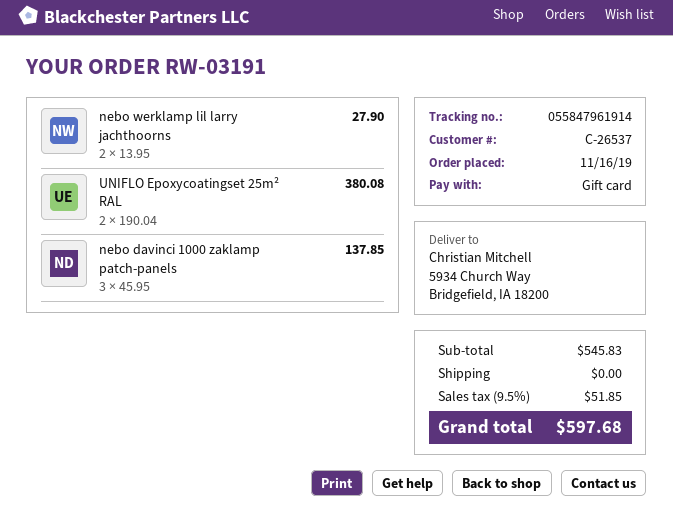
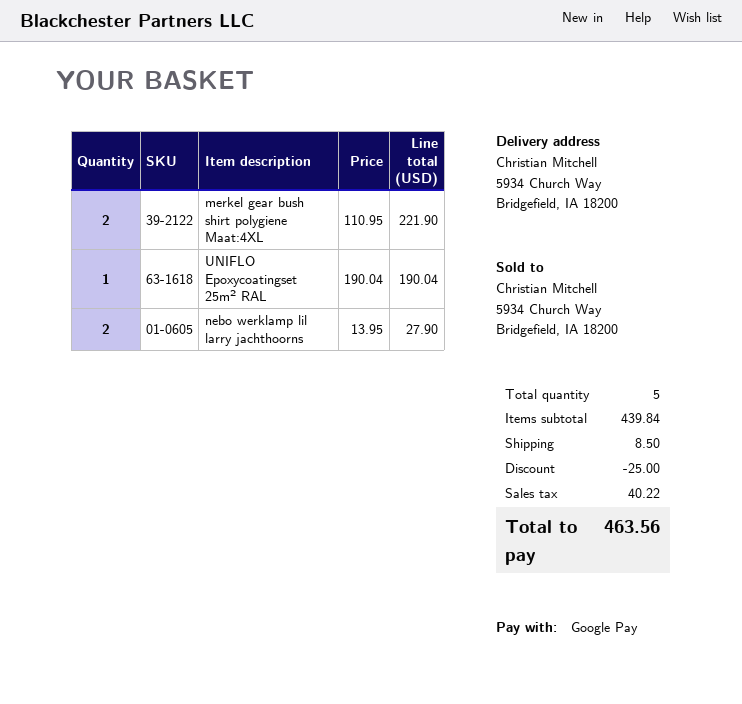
payment method: gift card -> Google Pay
UNIFLO Epoxycoatingset 25m² RAL: 2 x 190.04 = 380.08 -> 1 x 190.04 = 190.04
nebo davinci 1000 zaklamp patch-panels: 3 x 45.95 = 137.85 -> none
merkel gear bush shirt polygiene Maat:4XL: none -> 2 x 110.95 = 221.90
subtotal: 545.83 -> 439.84
discount: none -> 25.00
shipping: 0.00 -> 8.50
tax: 51.85 -> 40.22
total: 597.68 -> 463.56

